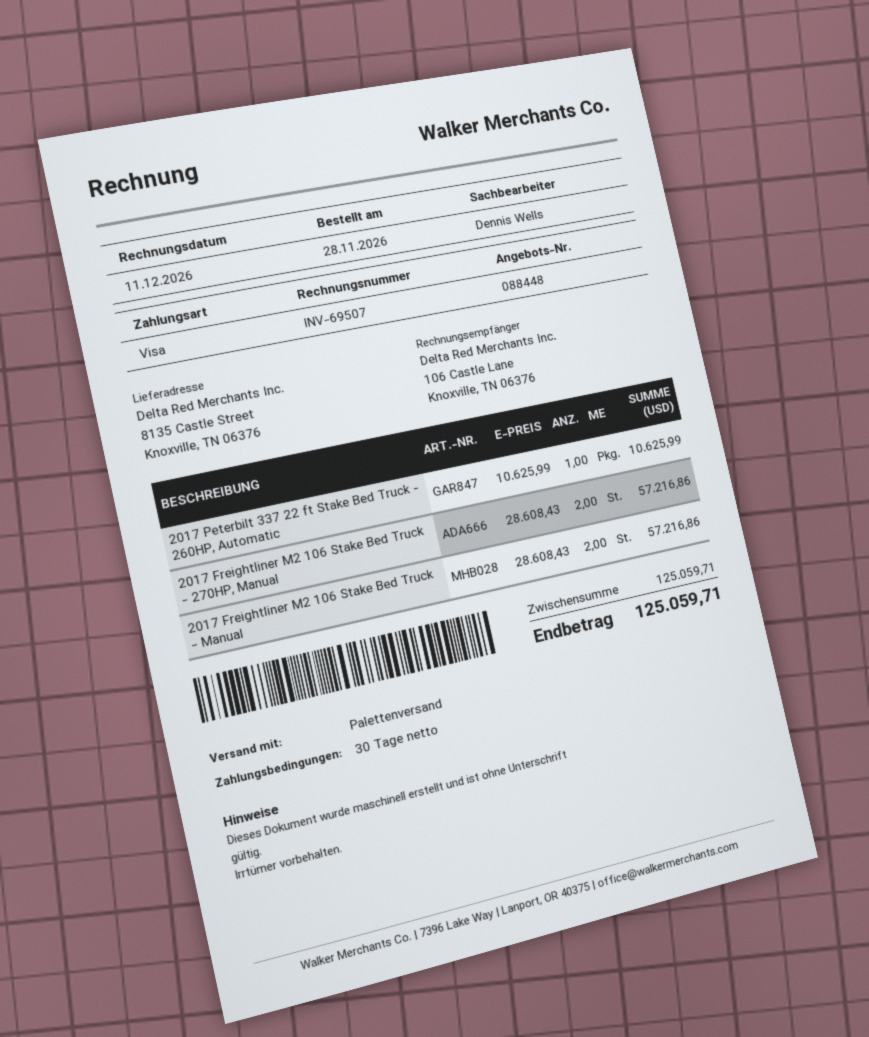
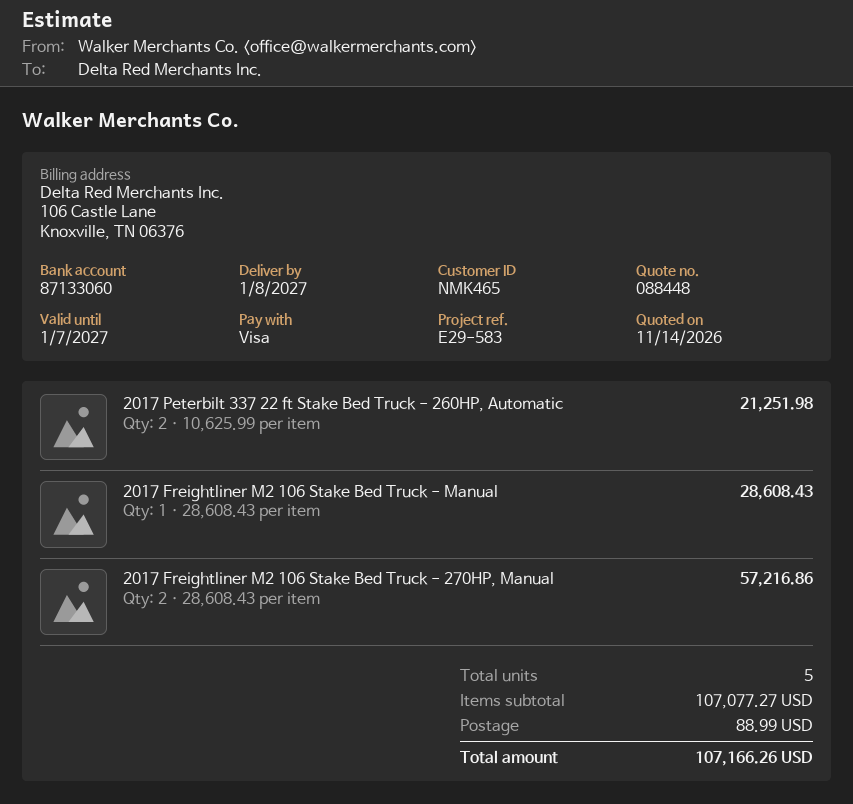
2017 Peterbilt 337 22 ft Stake Bed Truck - 260HP, Automatic: 1 x 10625.99 = 10625.99 -> 2 x 10625.99 = 21251.98
2017 Freightliner M2 106 Stake Bed Truck - Manual: 2 x 28608.43 = 57216.86 -> 1 x 28608.43 = 28608.43
subtotal: 125059.71 -> 107077.27
shipping: none -> 88.99
total: 125059.71 -> 107166.26

